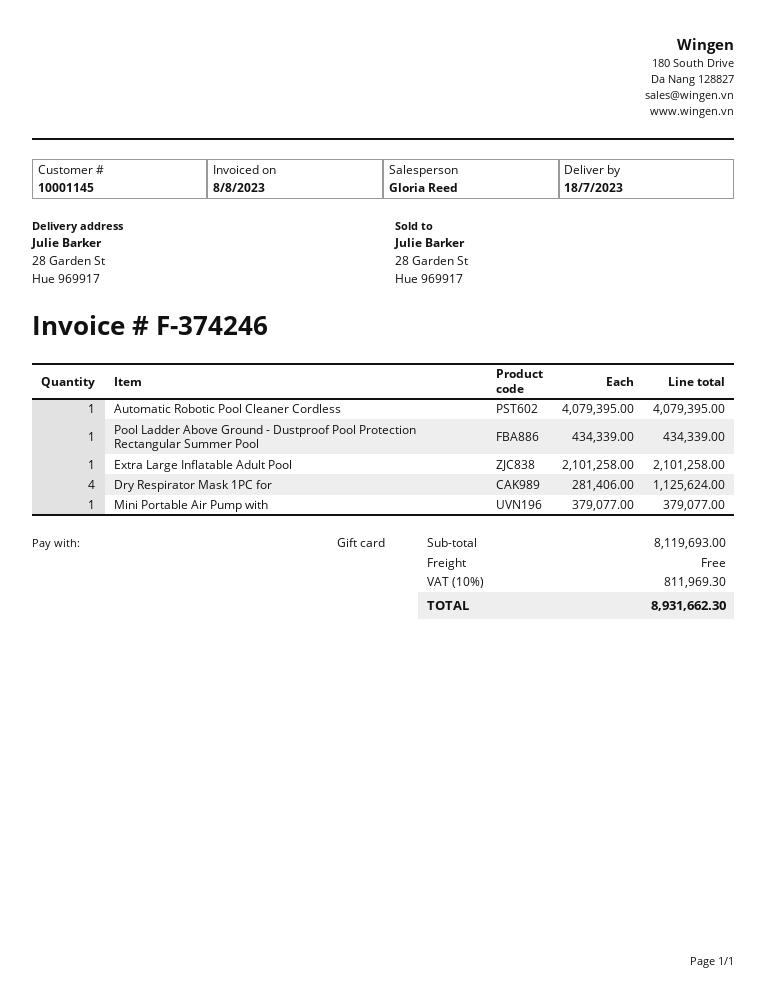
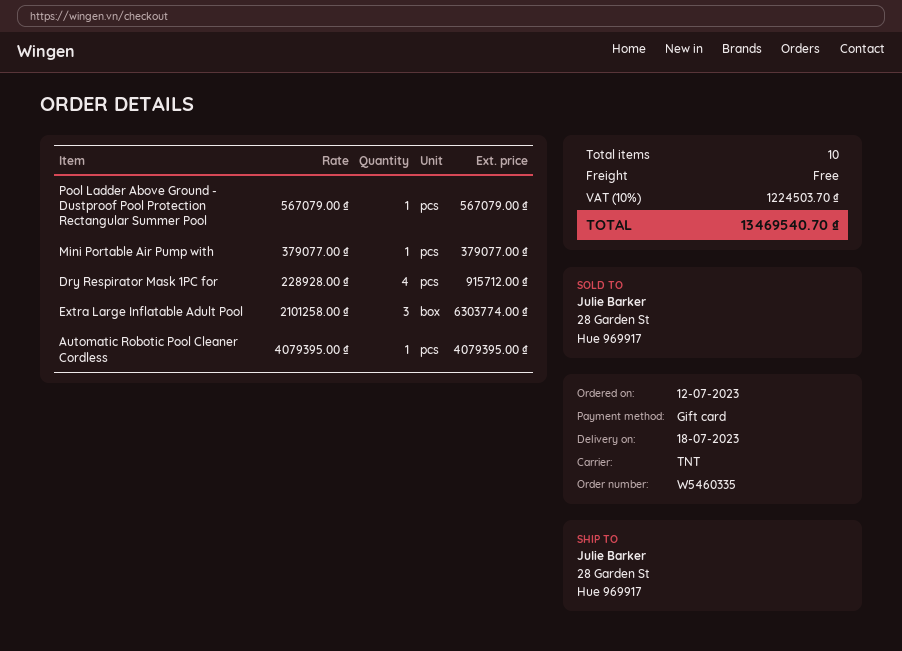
Pool Ladder Above Ground - Dustproof Pool Protection Rectangular Summer Pool: 1 x 434339.00 = 434339.00 -> 1 x 567079.00 = 567079.00
Extra Large Inflatable Adult Pool: 1 x 2101258.00 = 2101258.00 -> 3 x 2101258.00 = 6303774.00
Dry Respirator Mask 1PC for: 4 x 281406.00 = 1125624.00 -> 4 x 228928.00 = 915712.00
tax: 10% = 811969.30 -> 10% = 1224503.70
total: 8931662.30 -> 13469540.70

